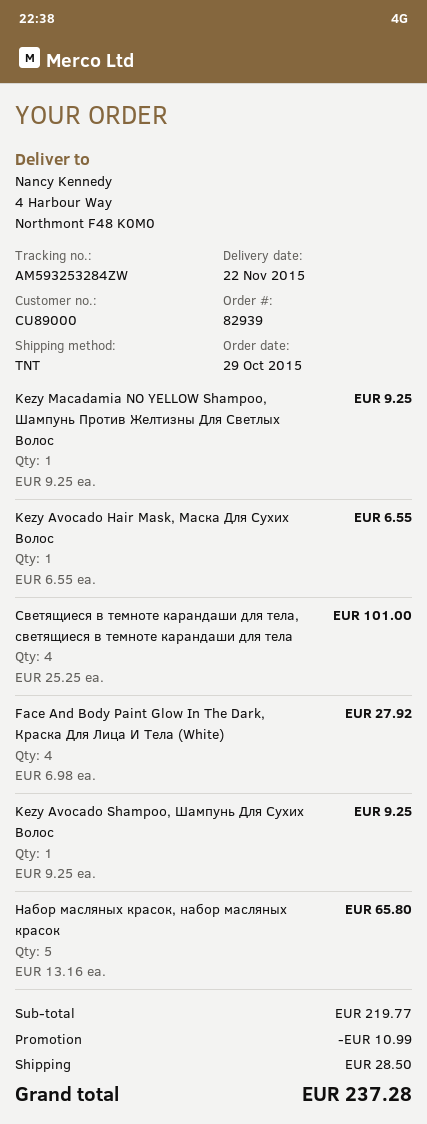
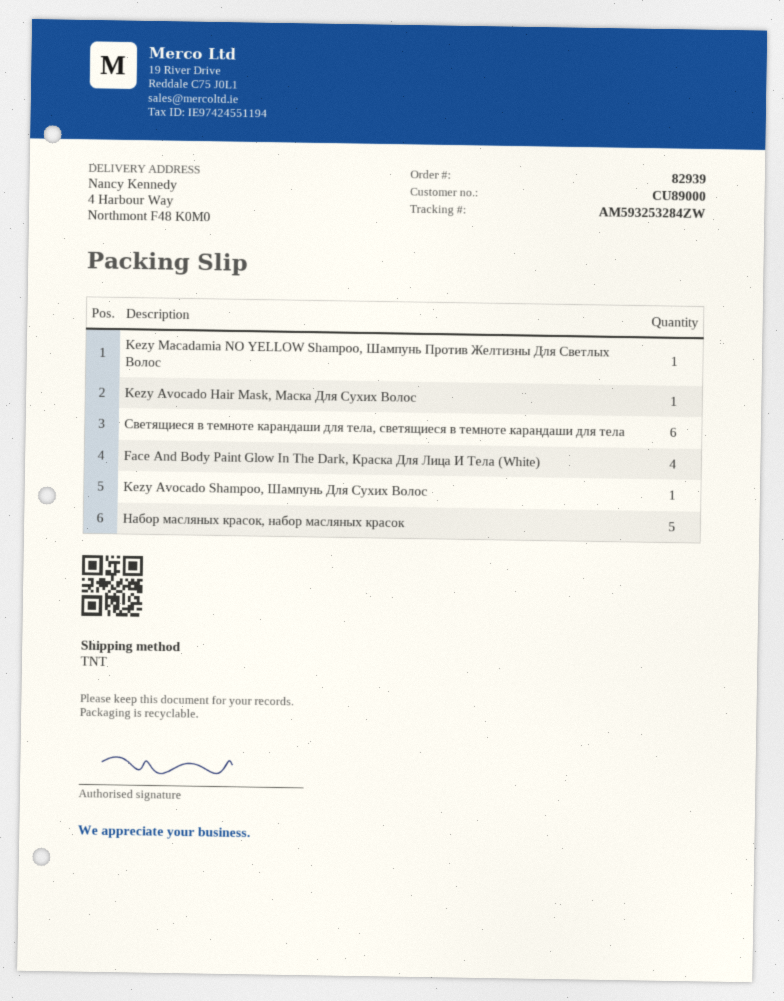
Светящиеся в темноте карандаши для тела, светящиеся в темноте карандаши для тела: 4 -> 6

